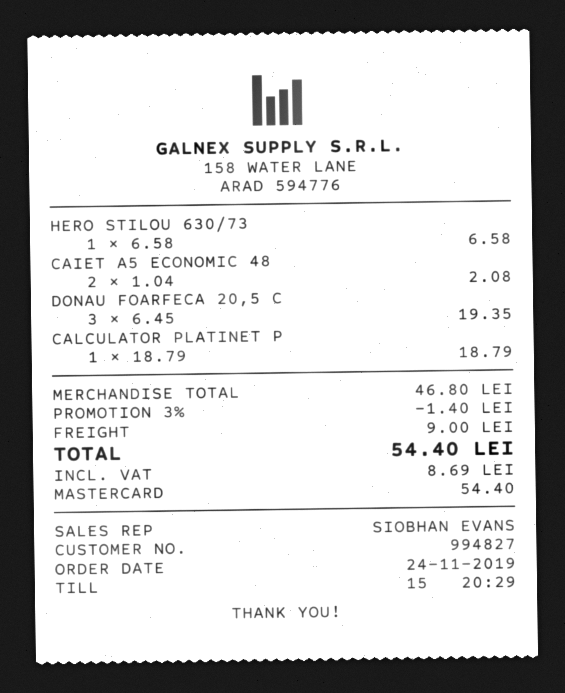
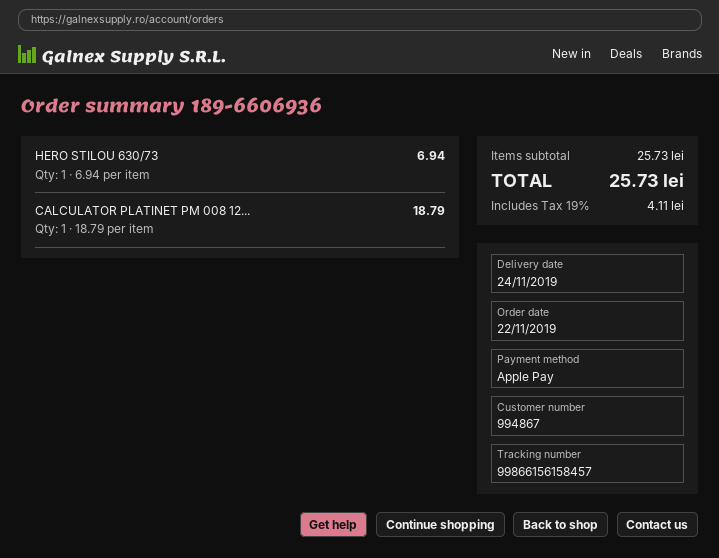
order date: 2019-11-24 -> 2019-11-22
customer number: 994827 -> 994867
payment method: Mastercard -> Apple Pay
HERO STILOU 630/73: 1 x 6.58 = 6.58 -> 1 x 6.94 = 6.94
CAIET A5 ECONOMIC 48: 2 x 1.04 = 2.08 -> none
DONAU FOARFECA 20,5 C: 3 x 6.45 = 19.35 -> none
subtotal: 46.80 -> 25.73
discount: 3% = 1.40 -> none
shipping: 9.00 -> none
tax: 8.69 -> 4.11
total: 54.40 -> 25.73

